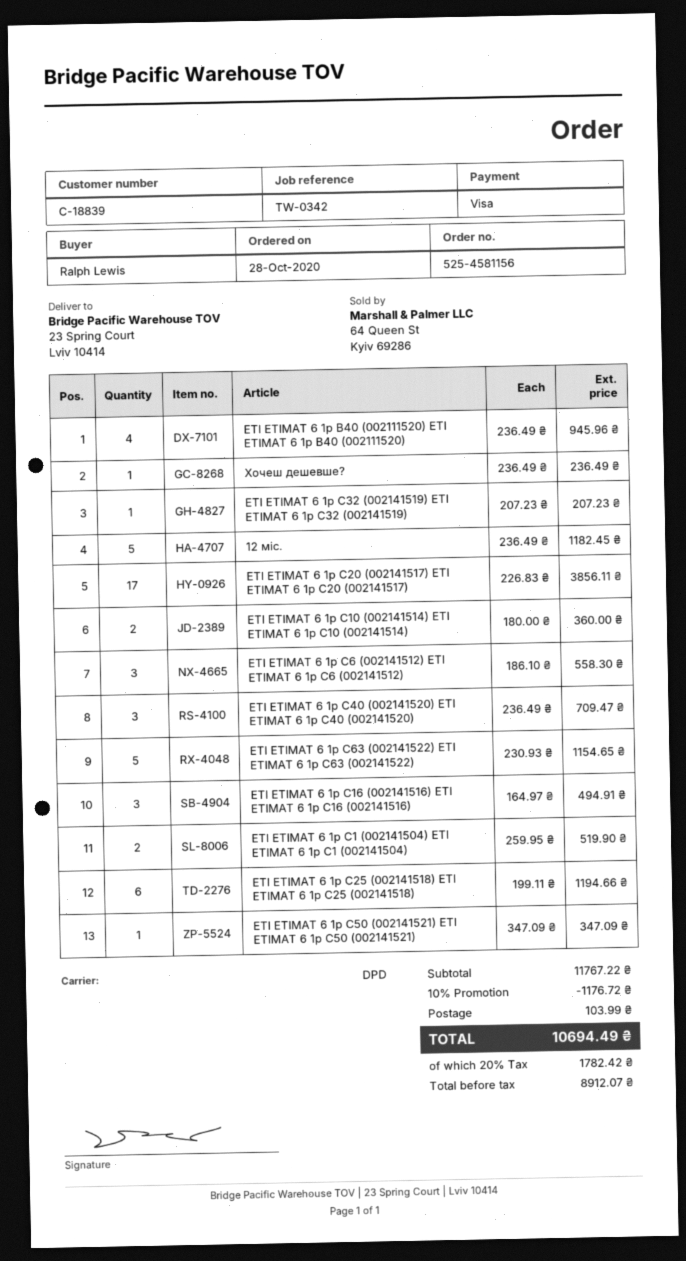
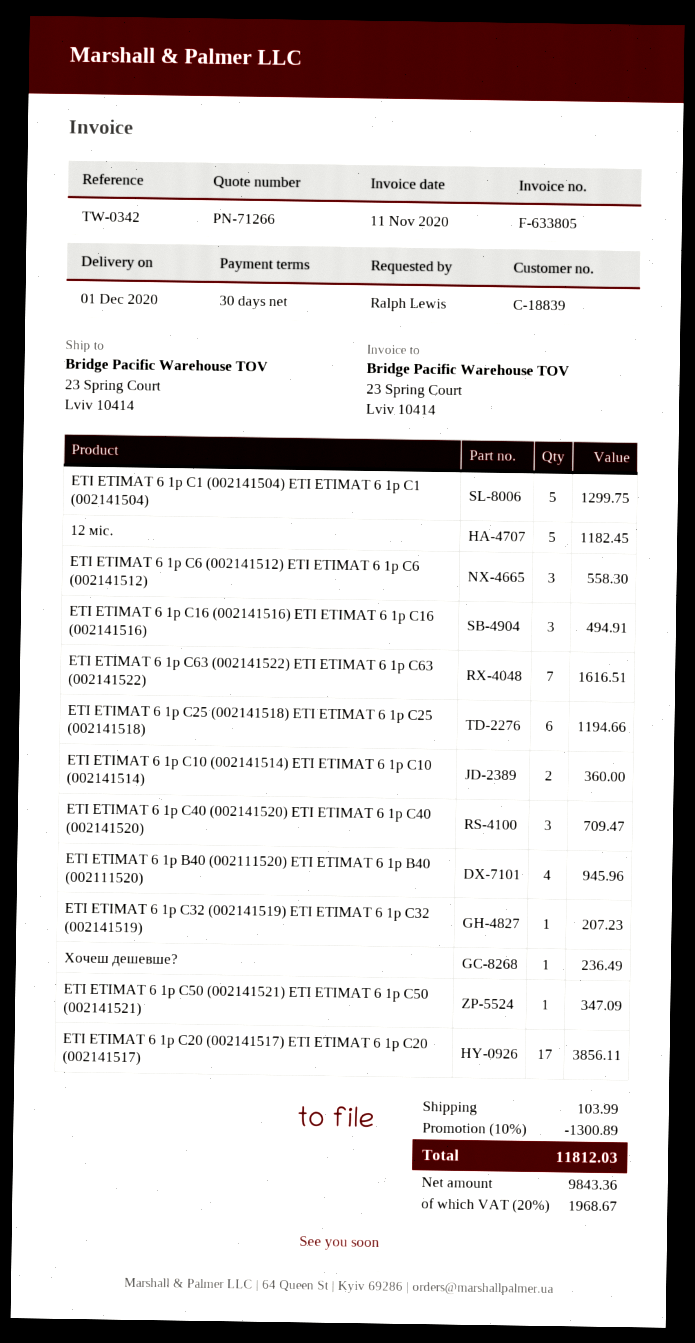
ETI ETIMAT 6 1p C63 (002141522) ETI ETIMAT 6 1p C63 (002141522): 5 for 1154.65 -> 7 for 1616.51
ETI ETIMAT 6 1p C1 (002141504) ETI ETIMAT 6 1p C1 (002141504): 2 for 519.90 -> 5 for 1299.75
discount: 10% = 1176.72 -> 10% = 1300.89
net: 8912.07 -> 9843.36
tax: 20% = 1782.42 -> 20% = 1968.67
total: 10694.49 -> 11812.03

